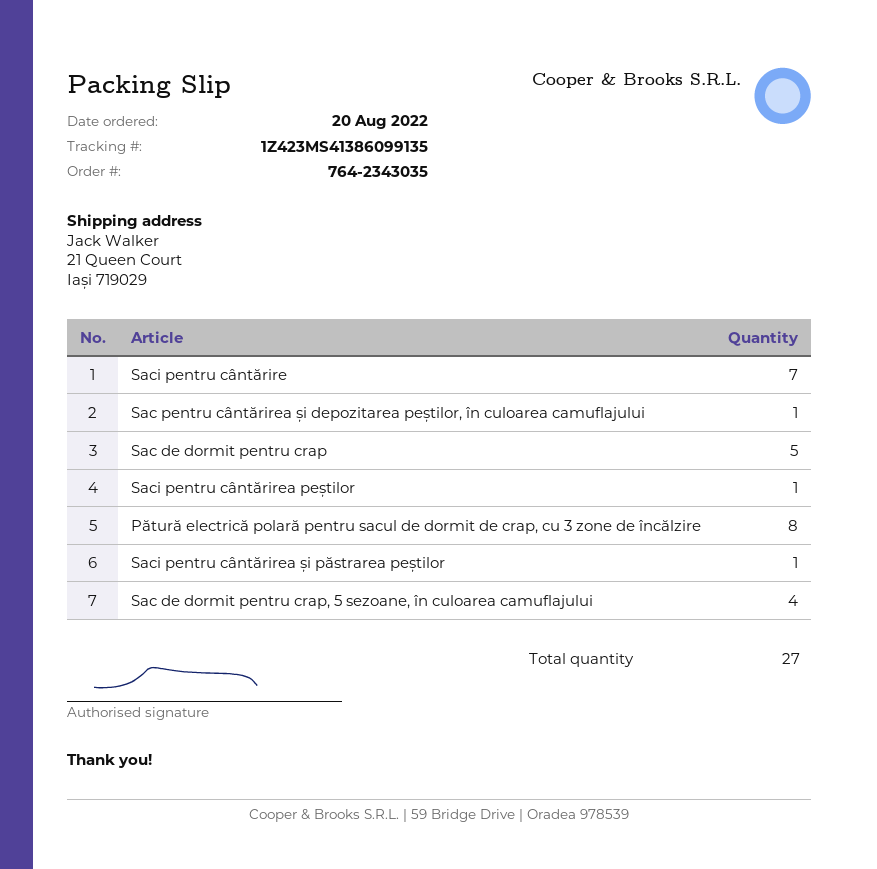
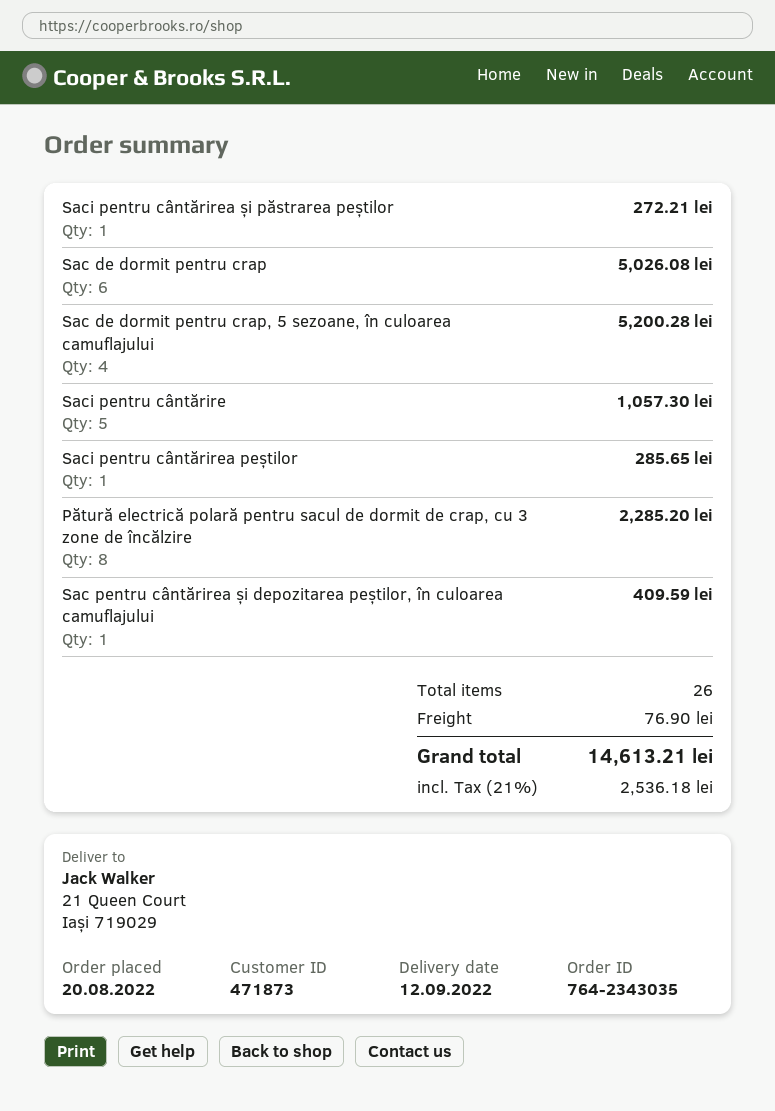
Saci pentru cântărire: 7 -> 5
Sac de dormit pentru crap: 5 -> 6
total quantity: 27 -> 26

